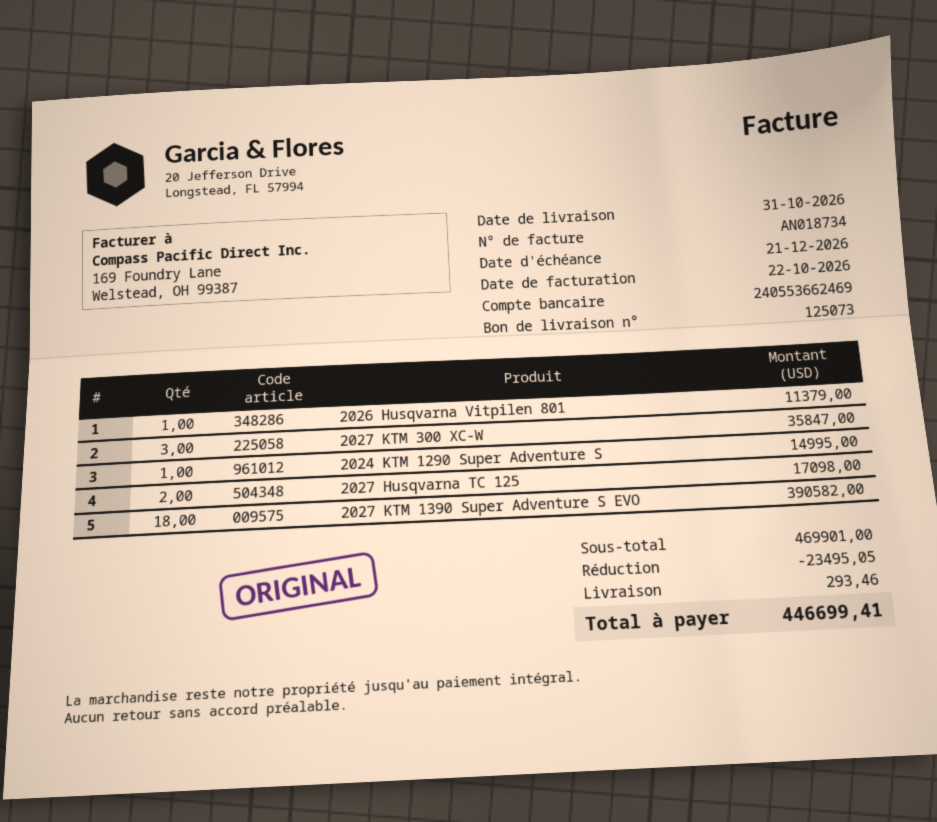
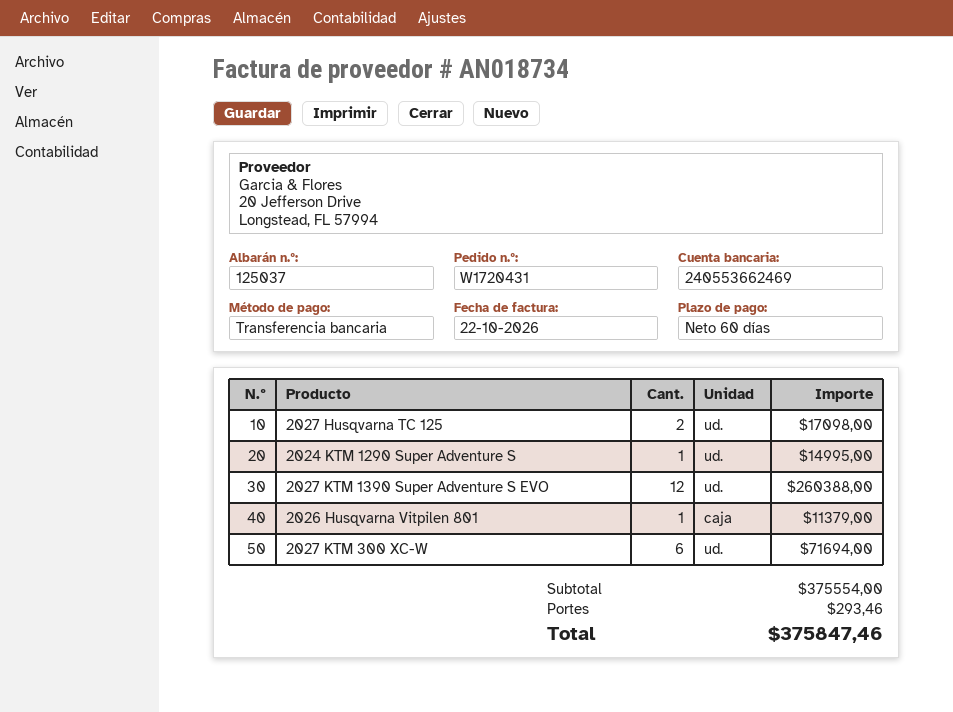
delivery note number: 125073 -> 125037
2027 KTM 300 XC-W: 3 for 35847.00 -> 6 for 71694.00
2027 KTM 1390 Super Adventure S EVO: 18 for 390582.00 -> 12 for 260388.00
subtotal: 469901.00 -> 375554.00
discount: 23495.05 -> none
total: 446699.41 -> 375847.46

